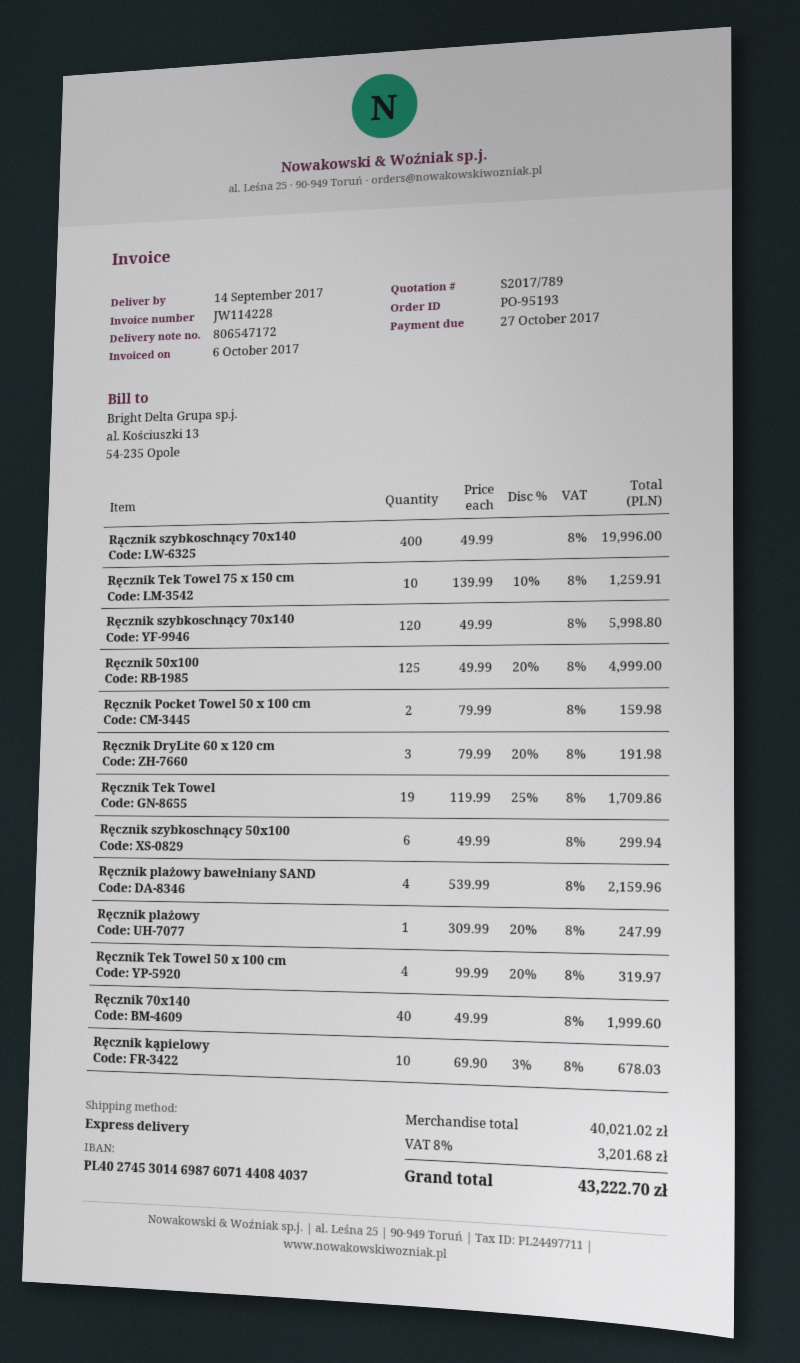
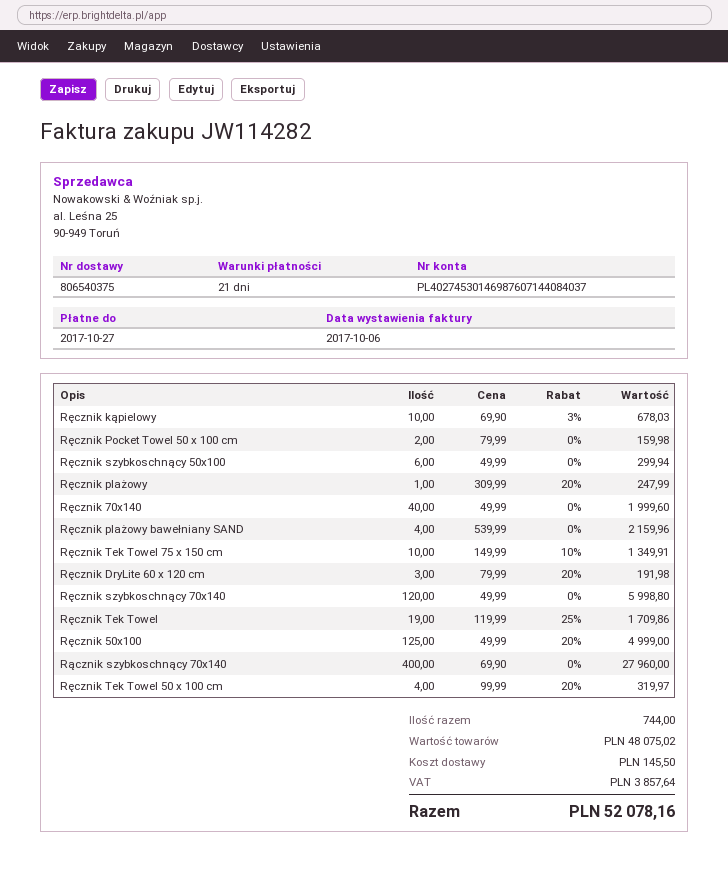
delivery note number: 806547172 -> 806540375
invoice number: JW114228 -> JW114282
Rącznik szybkoschnący 70x140: 400 x 49.99 = 19996.00 -> 400 x 69.90 = 27960.00
Ręcznik Tek Towel 75 x 150 cm: 10 x 139.99 - 10% = 1259.91 -> 10 x 149.99 - 10% = 1349.91
subtotal: 40021.02 -> 48075.02
shipping: none -> 145.50
tax: 3201.68 -> 3857.64
total: 43222.70 -> 52078.16

